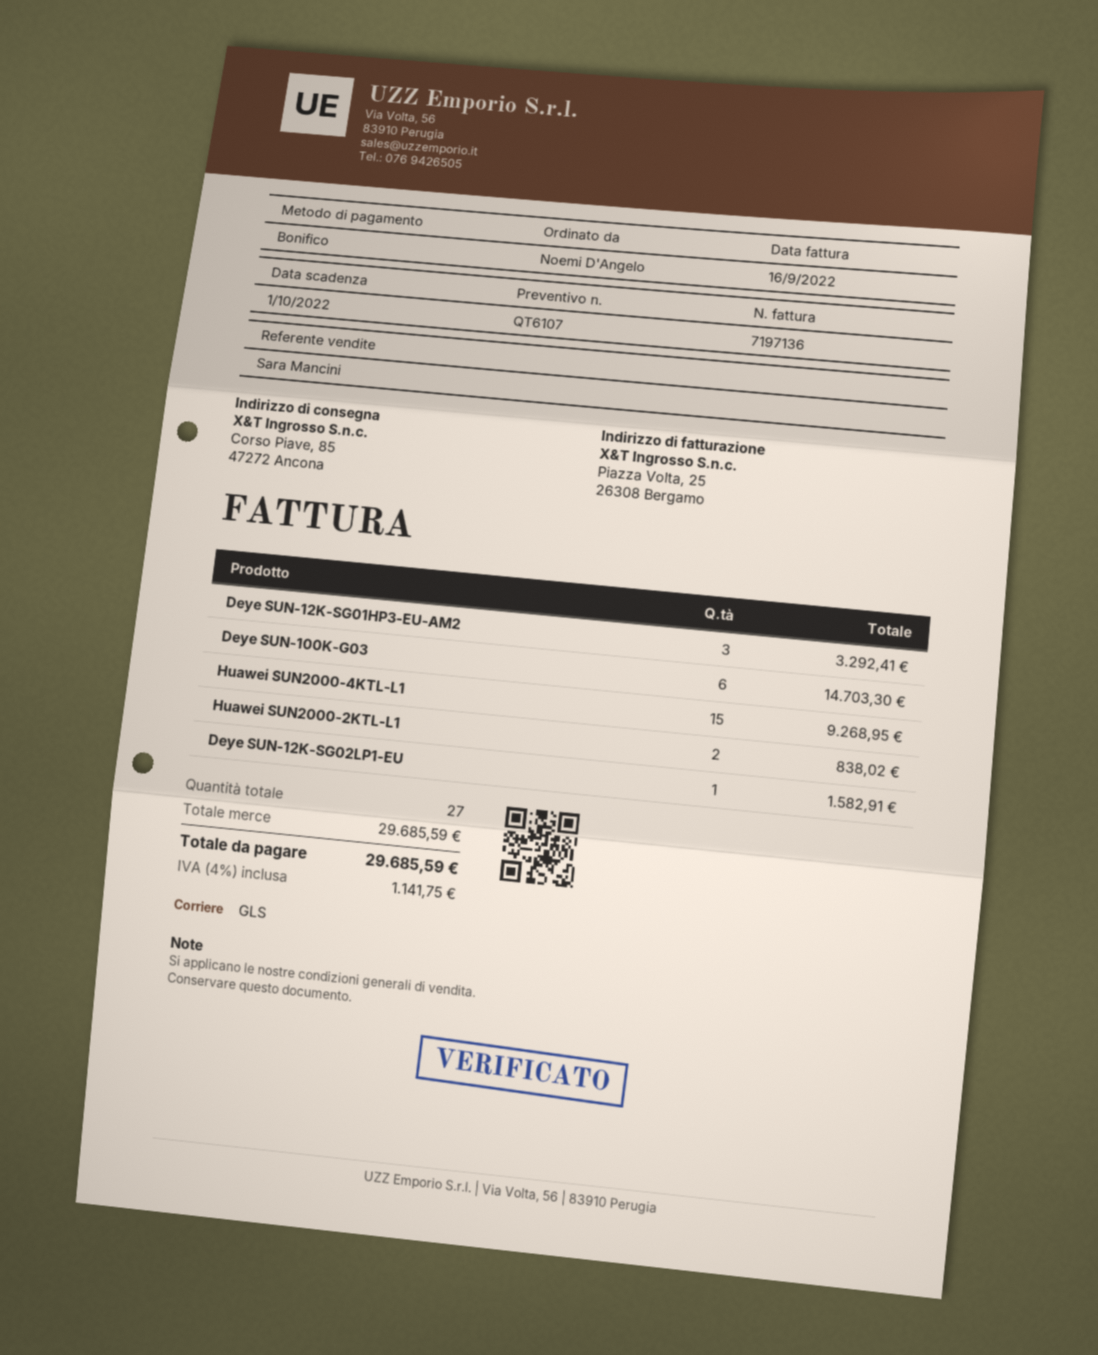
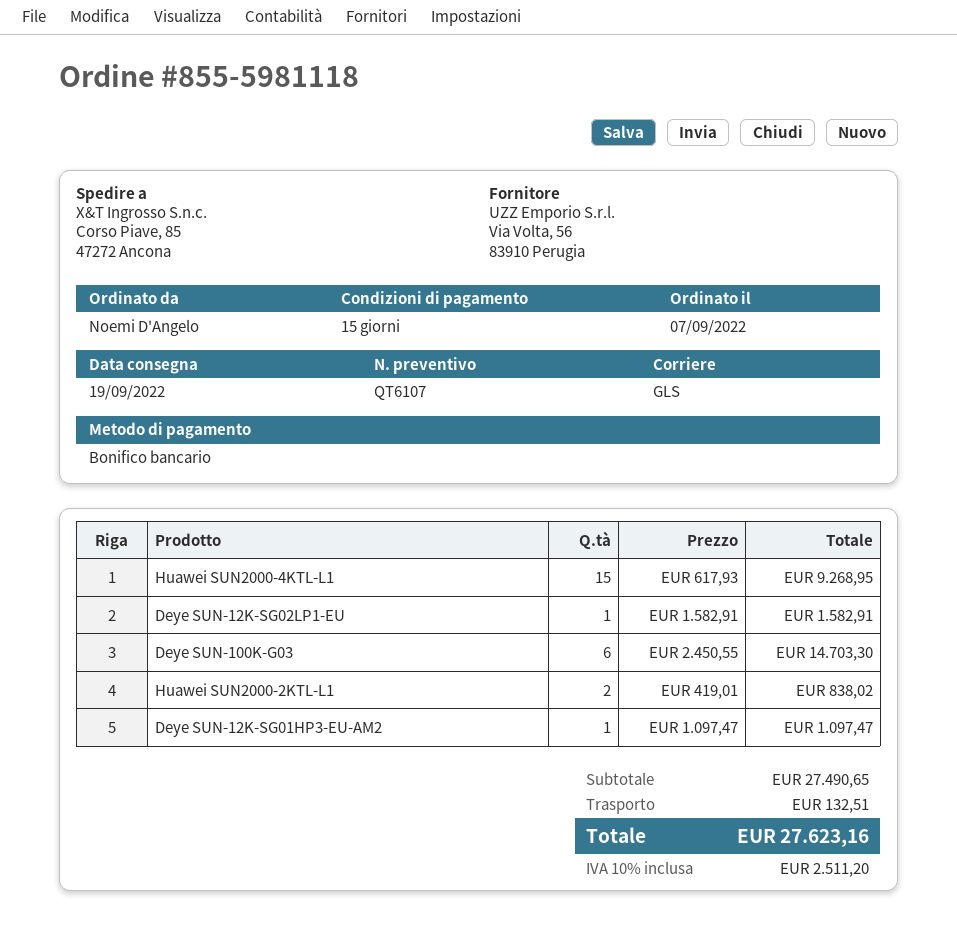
Deye SUN-12K-SG01HP3-EU-AM2: 3 for 3292.41 -> 1 for 1097.47
subtotal: 29685.59 -> 27490.65
shipping: none -> 132.51
tax: 4% = 1141.75 -> 10% = 2511.20
total: 29685.59 -> 27623.16

